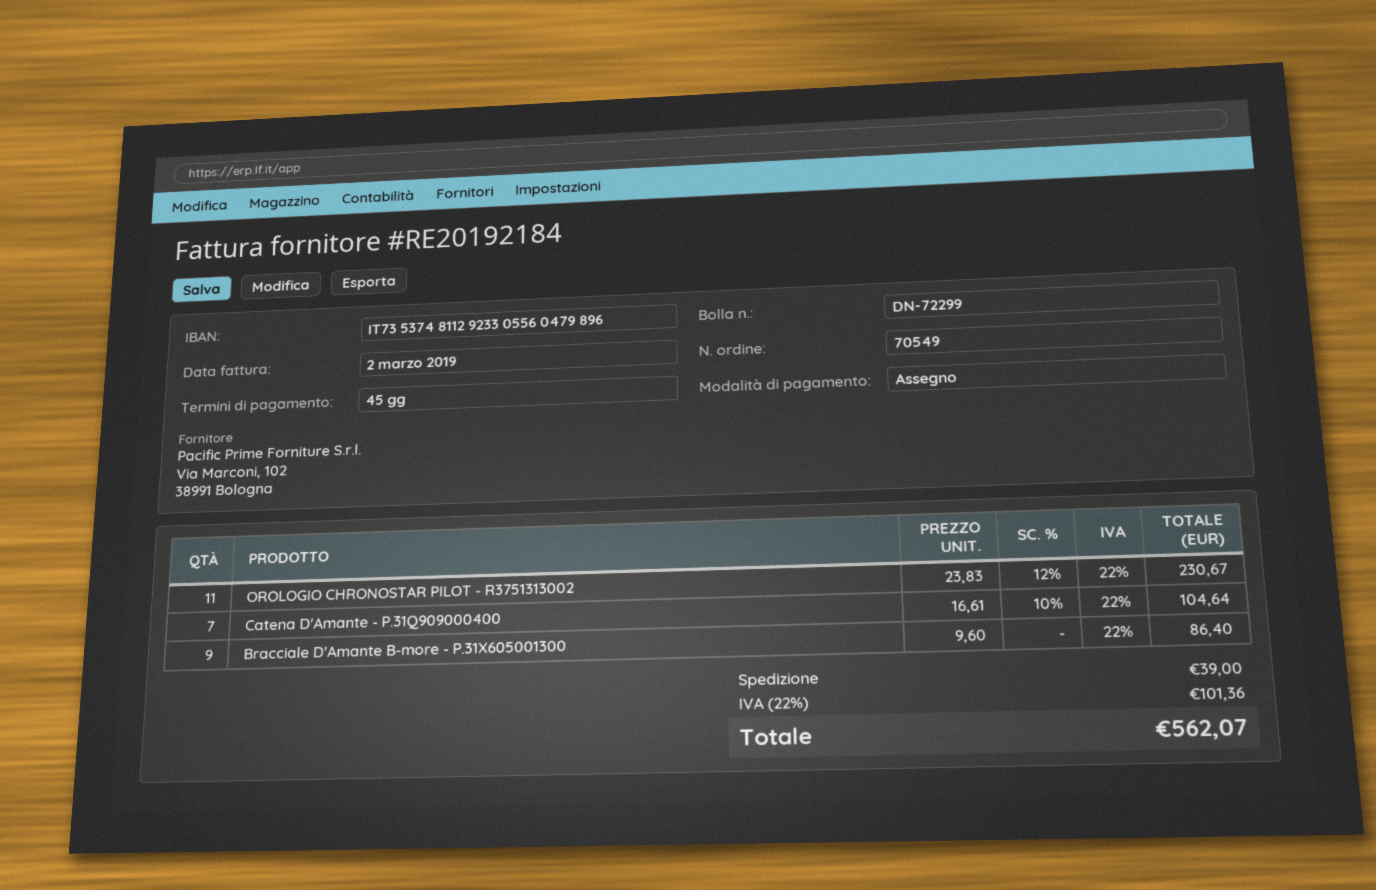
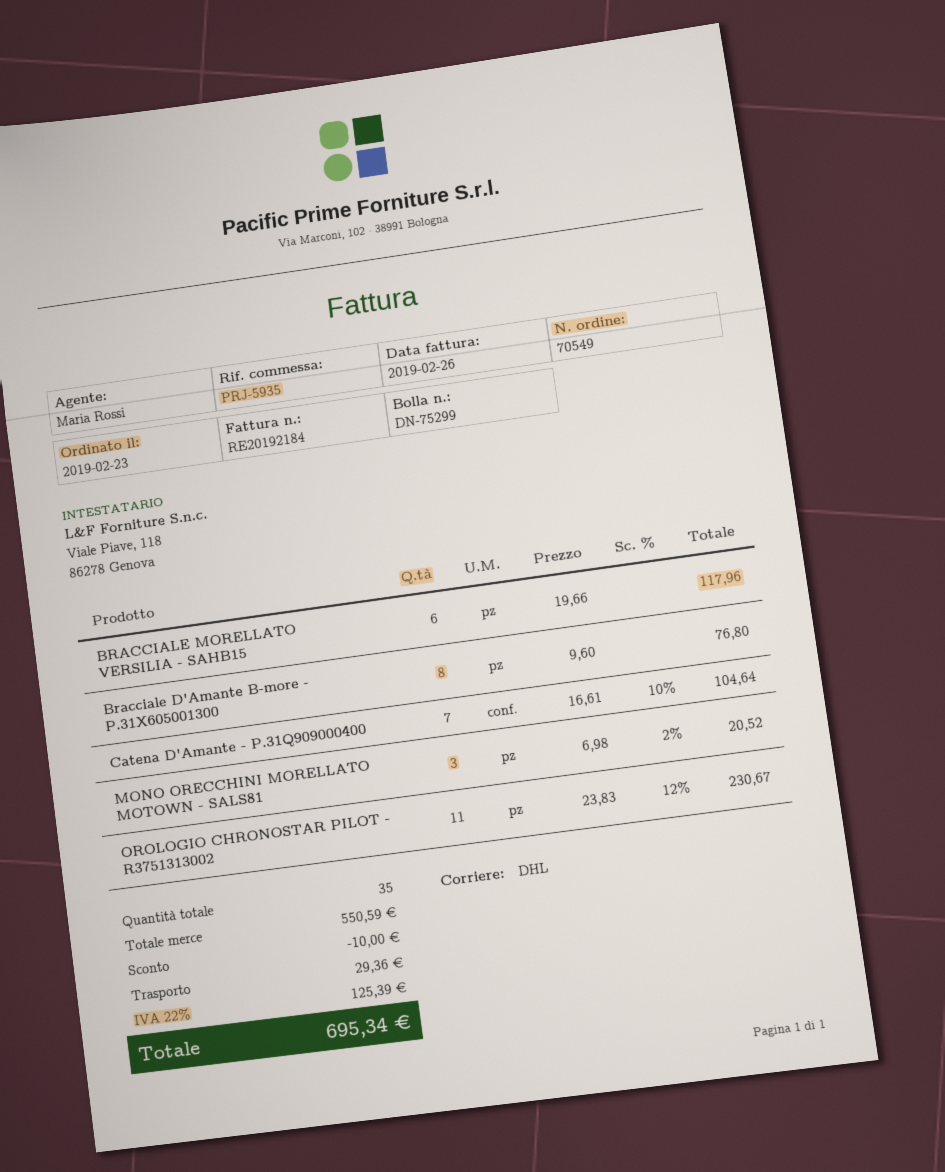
delivery note number: DN-72299 -> DN-75299
invoice date: 2019-03-02 -> 2019-02-26
Bracciale D'Amante B-more - P.31X605001300: 9 x 9.60 = 86.40 -> 8 x 9.60 = 76.80
BRACCIALE MORELLATO VERSILIA - SAHB15: none -> 6 x 19.66 = 117.96
MONO ORECCHINI MORELLATO MOTOWN - SALS81: none -> 3 x 6.98 - 2% = 20.52
discount: none -> 10.00
shipping: 39.00 -> 29.36
tax: 22% = 101.36 -> 22% = 125.39
total: 562.07 -> 695.34

